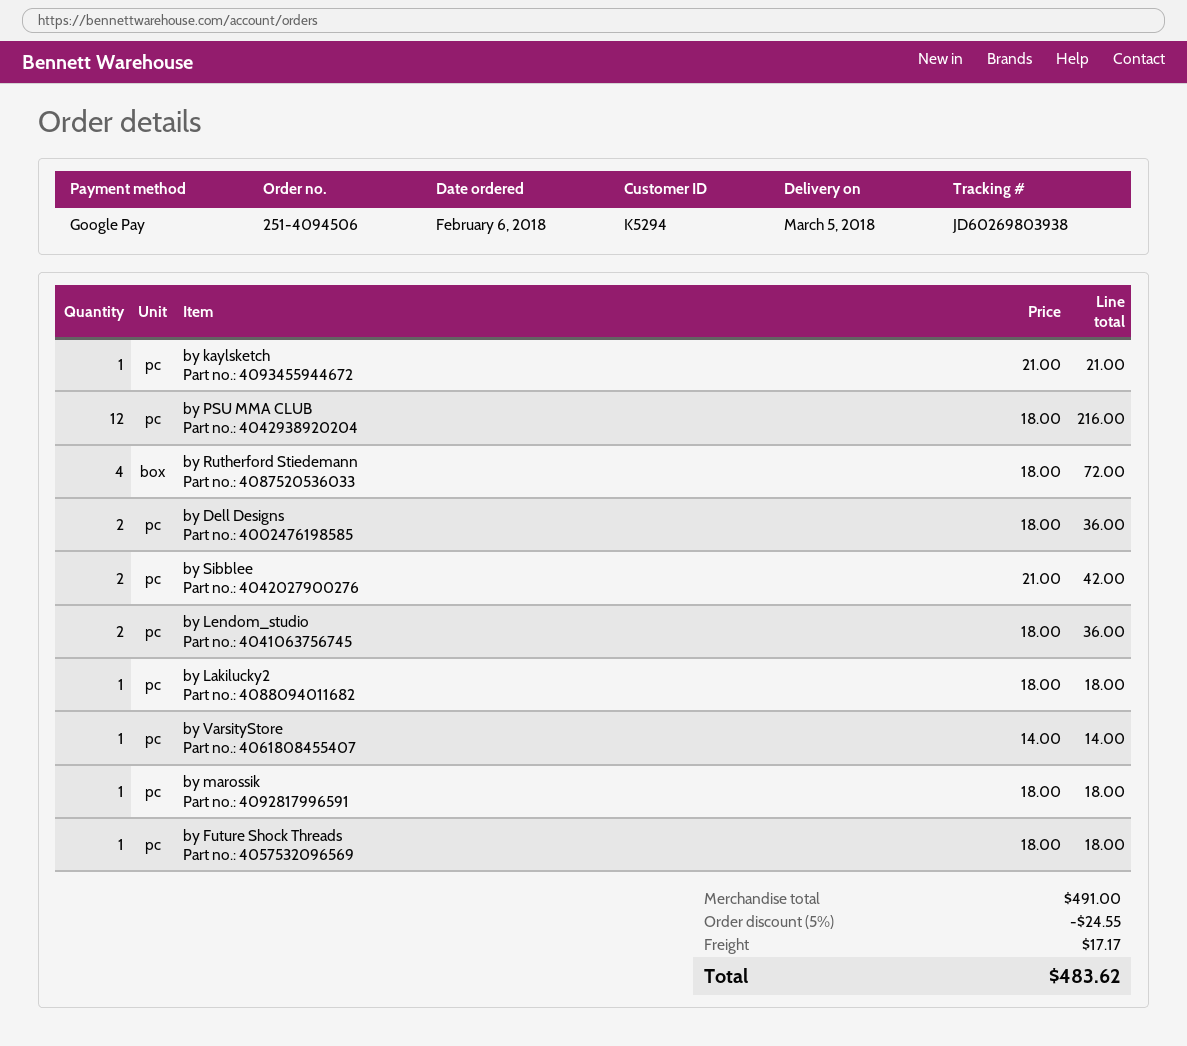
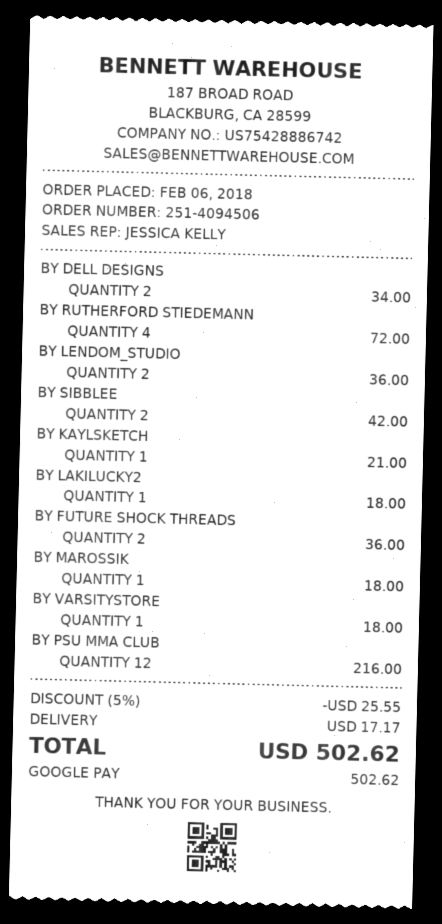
by Dell Designs: 2 for 36.00 -> 2 for 34.00
by VarsityStore: 1 for 14.00 -> 1 for 18.00
by Future Shock Threads: 1 for 18.00 -> 2 for 36.00
discount: 5% = 24.55 -> 5% = 25.55
total: 483.62 -> 502.62

